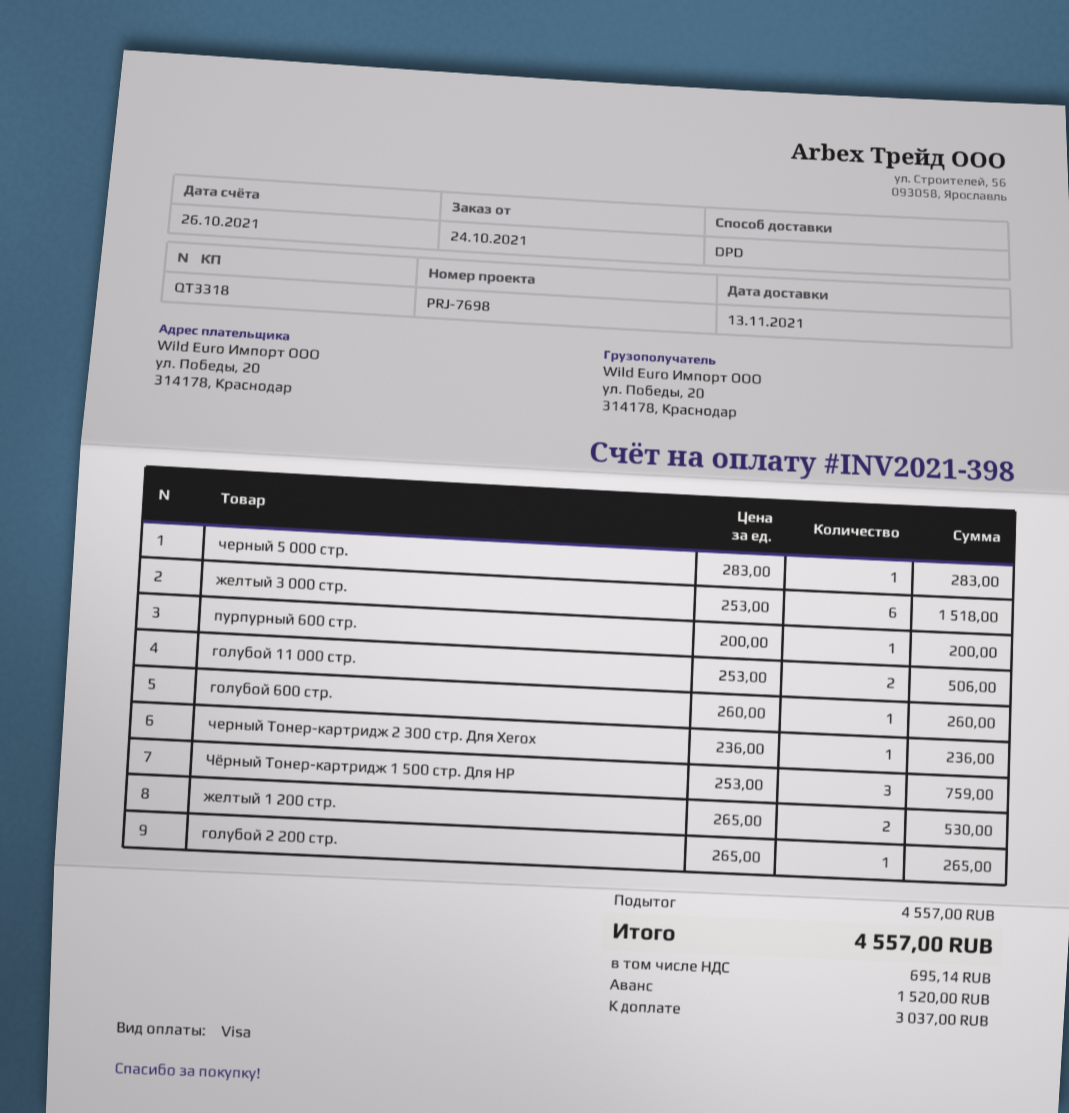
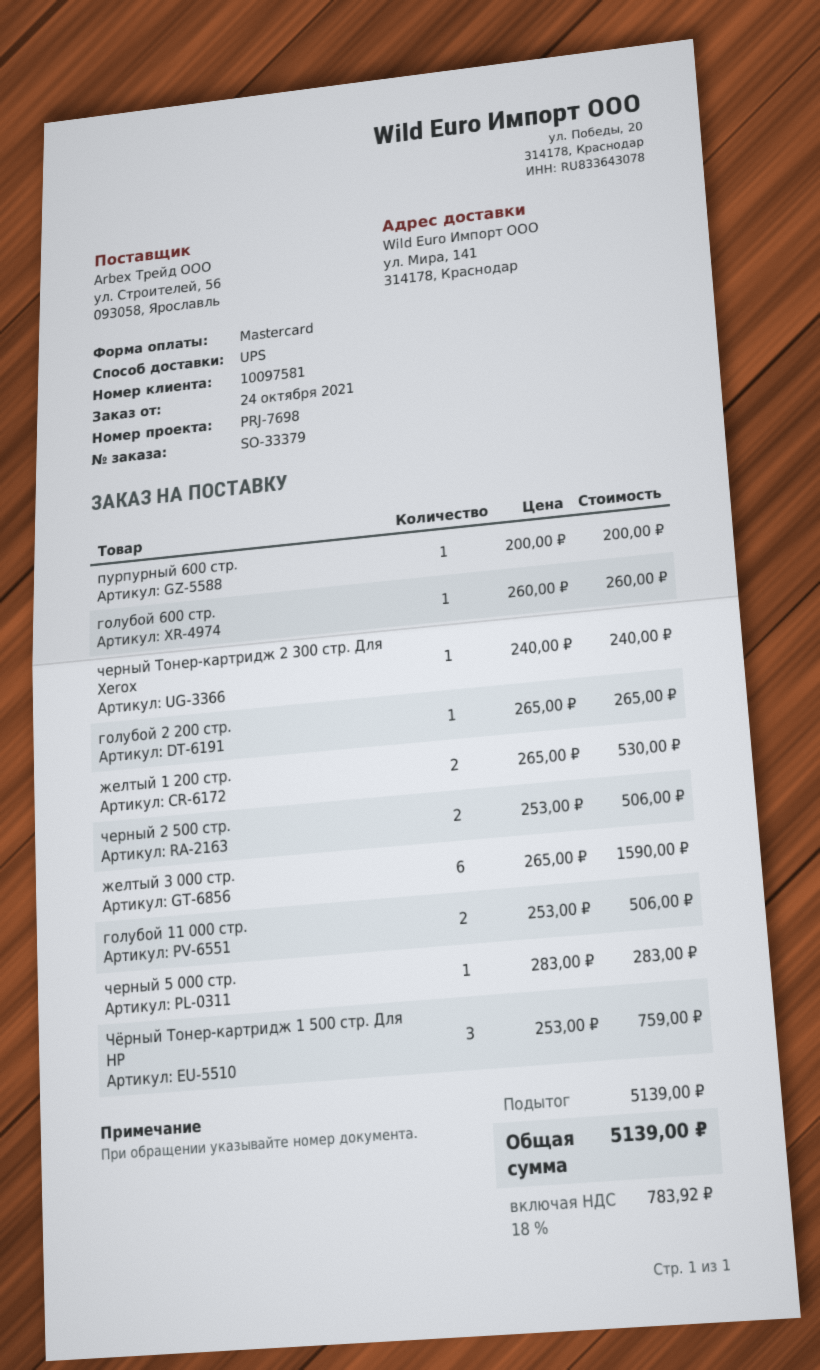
payment method: Visa -> Mastercard
shipping method: DPD -> UPS
ship to: ул. Победы, 20, 314178, Краснодар -> ул. Мира, 141, 314178, Краснодар
желтый 3 000 стр.: 6 x 253.00 = 1518.00 -> 6 x 265.00 = 1590.00
черный Тонер-картридж 2 300 стр. Для Xerox: 1 x 236.00 = 236.00 -> 1 x 240.00 = 240.00
черный 2 500 стр.: none -> 2 x 253.00 = 506.00
subtotal: 4557.00 -> 5139.00
tax: 695.14 -> 783.92
total: 4557.00 -> 5139.00

